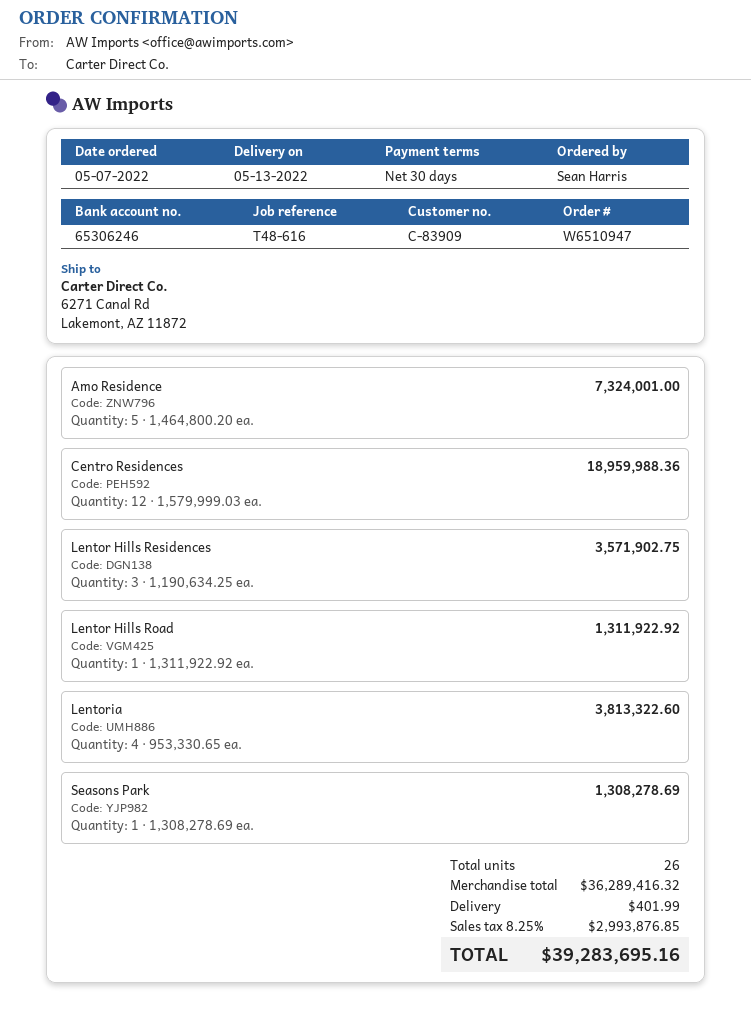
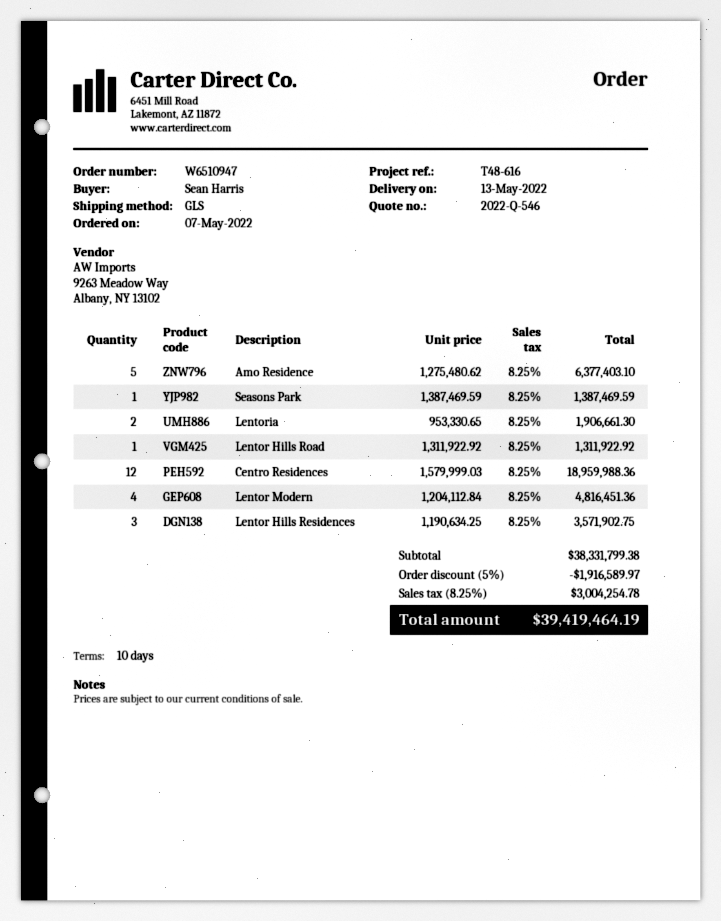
payment terms: 30 days -> 10 days
Amo Residence: 5 x 1464800.20 = 7324001.00 -> 5 x 1275480.62 = 6377403.10
Lentoria: 4 x 953330.65 = 3813322.60 -> 2 x 953330.65 = 1906661.30
Seasons Park: 1 x 1308278.69 = 1308278.69 -> 1 x 1387469.59 = 1387469.59
Lentor Modern: none -> 4 x 1204112.84 = 4816451.36
subtotal: 36289416.32 -> 38331799.38
discount: none -> 5% = 1916589.97
shipping: 401.99 -> none
tax: 8.25% = 2993876.85 -> 8.25% = 3004254.78
total: 39283695.16 -> 39419464.19

